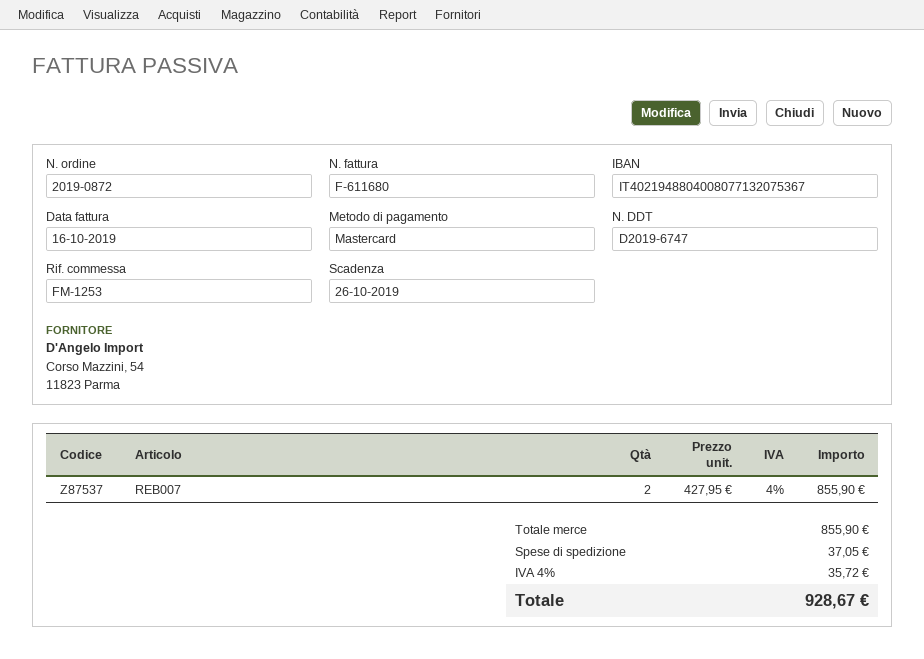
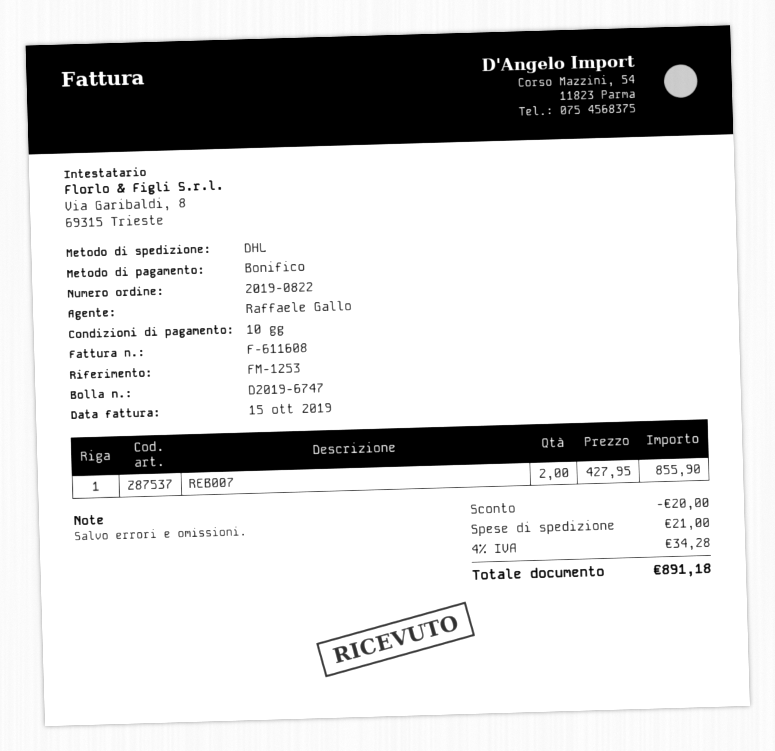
order number: 2019-0872 -> 2019-0822
invoice number: F-611680 -> F-611608
invoice date: 2019-10-16 -> 2019-10-15
payment method: Mastercard -> bank transfer
discount: none -> 20.00
shipping: 37.05 -> 21.00
tax: 4% = 35.72 -> 4% = 34.28
total: 928.67 -> 891.18

